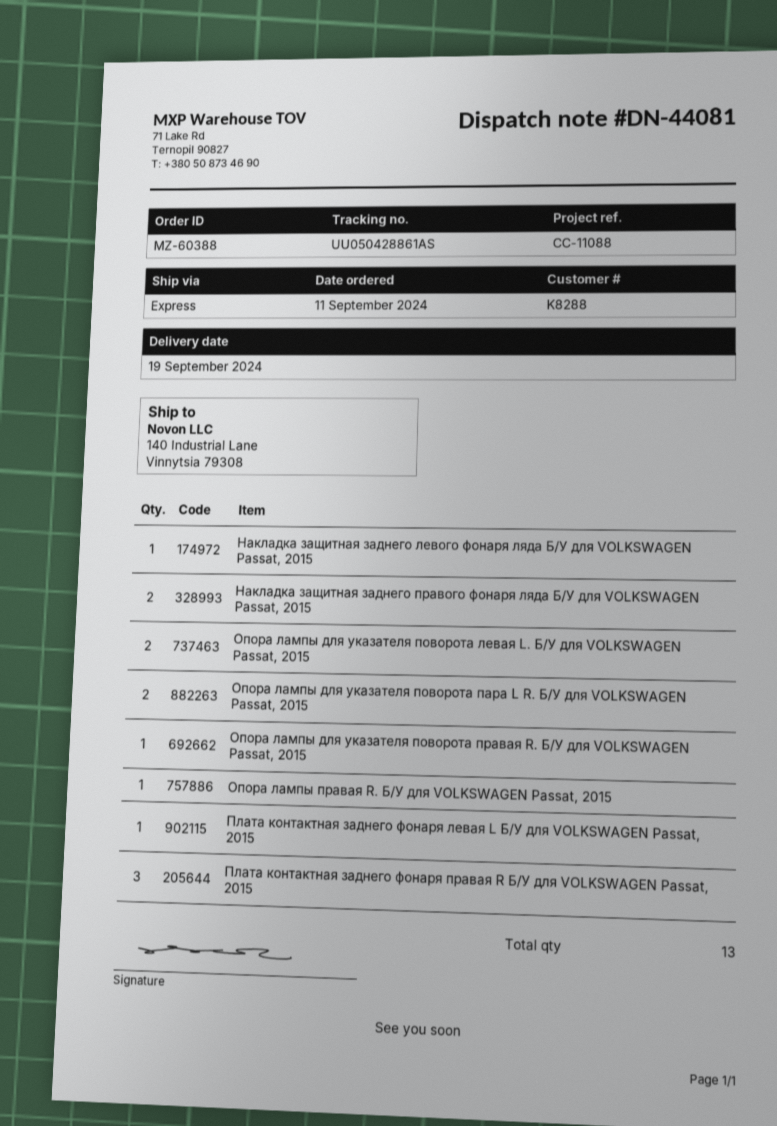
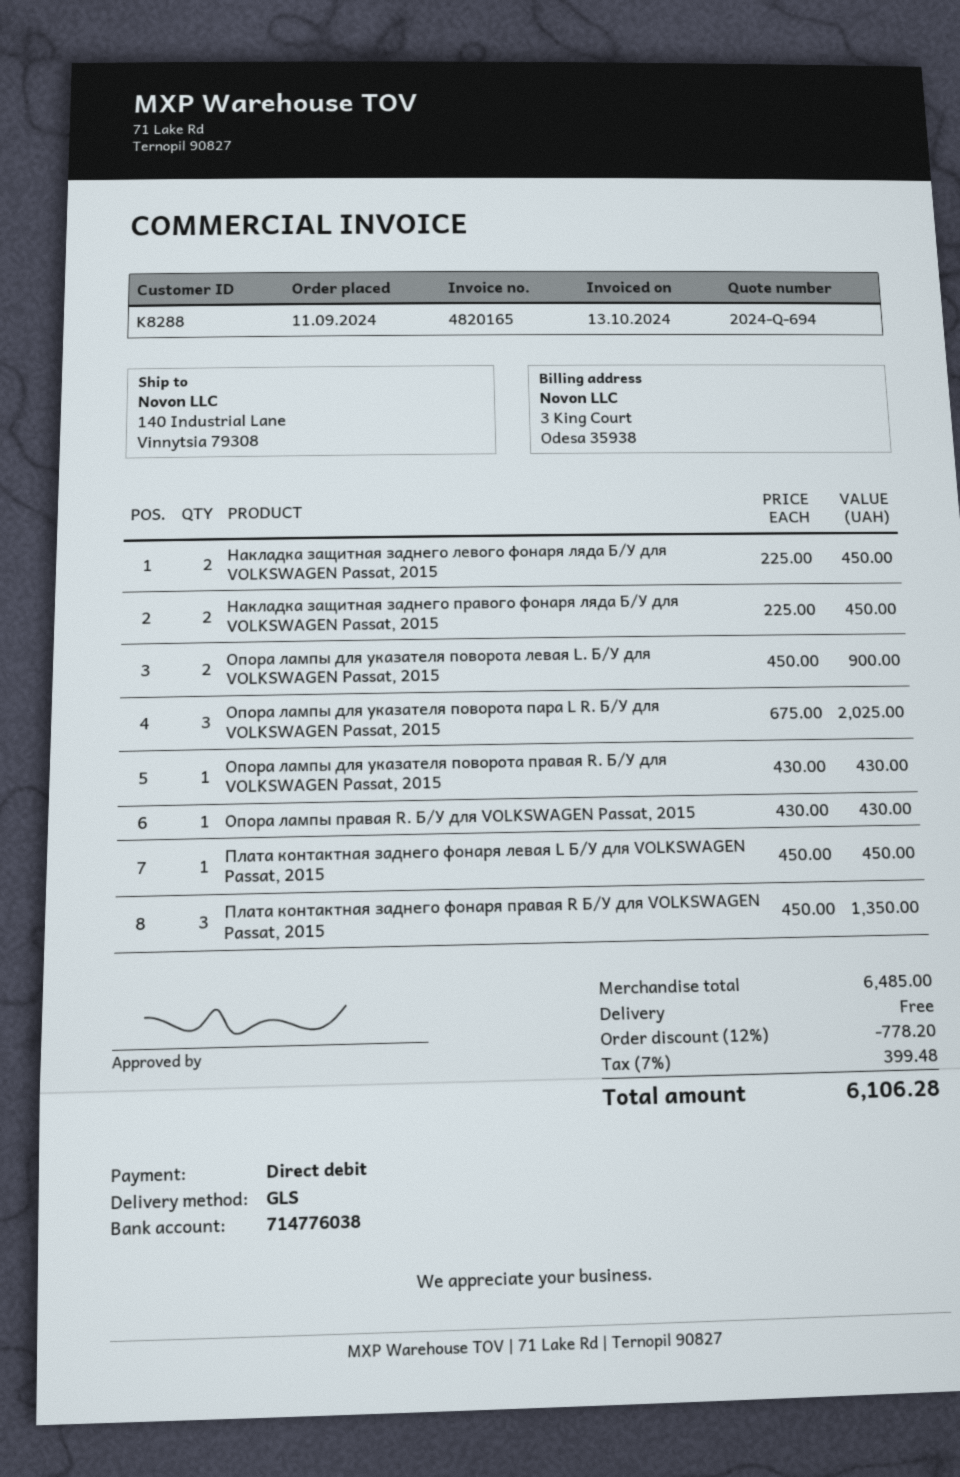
shipping method: express -> GLS
Накладка защитная заднего левого фонаря ляда Б/У для VOLKSWAGEN Passat, 2015: 1 -> 2
Опора лампы для указателя поворота пара L R. Б/У для VOLKSWAGEN Passat, 2015: 2 -> 3

